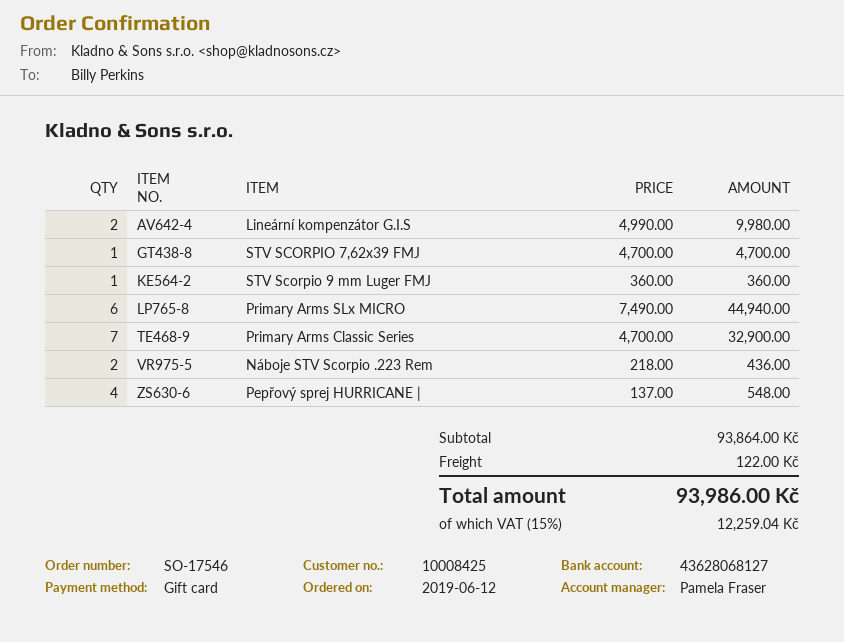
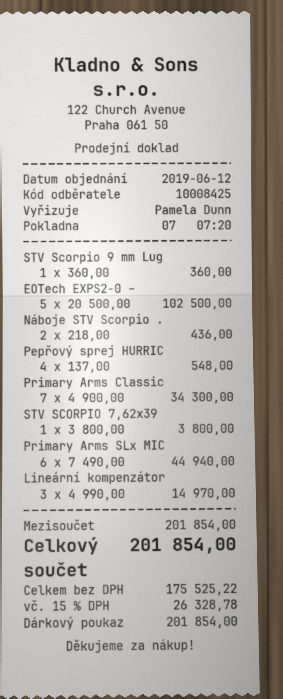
sales rep: Pamela Fraser -> Pamela Dunn
Lineární kompenzátor G.I.S: 2 x 4990.00 = 9980.00 -> 3 x 4990.00 = 14970.00
STV SCORPIO 7,62x39 FMJ: 1 x 4700.00 = 4700.00 -> 1 x 3800.00 = 3800.00
Primary Arms Classic Series: 7 x 4700.00 = 32900.00 -> 7 x 4900.00 = 34300.00
EOTech EXPS2-0 –: none -> 5 x 20500.00 = 102500.00
subtotal: 93864.00 -> 201854.00
shipping: 122.00 -> none
tax: 15% = 12259.04 -> 15% = 26328.78
total: 93986.00 -> 201854.00

